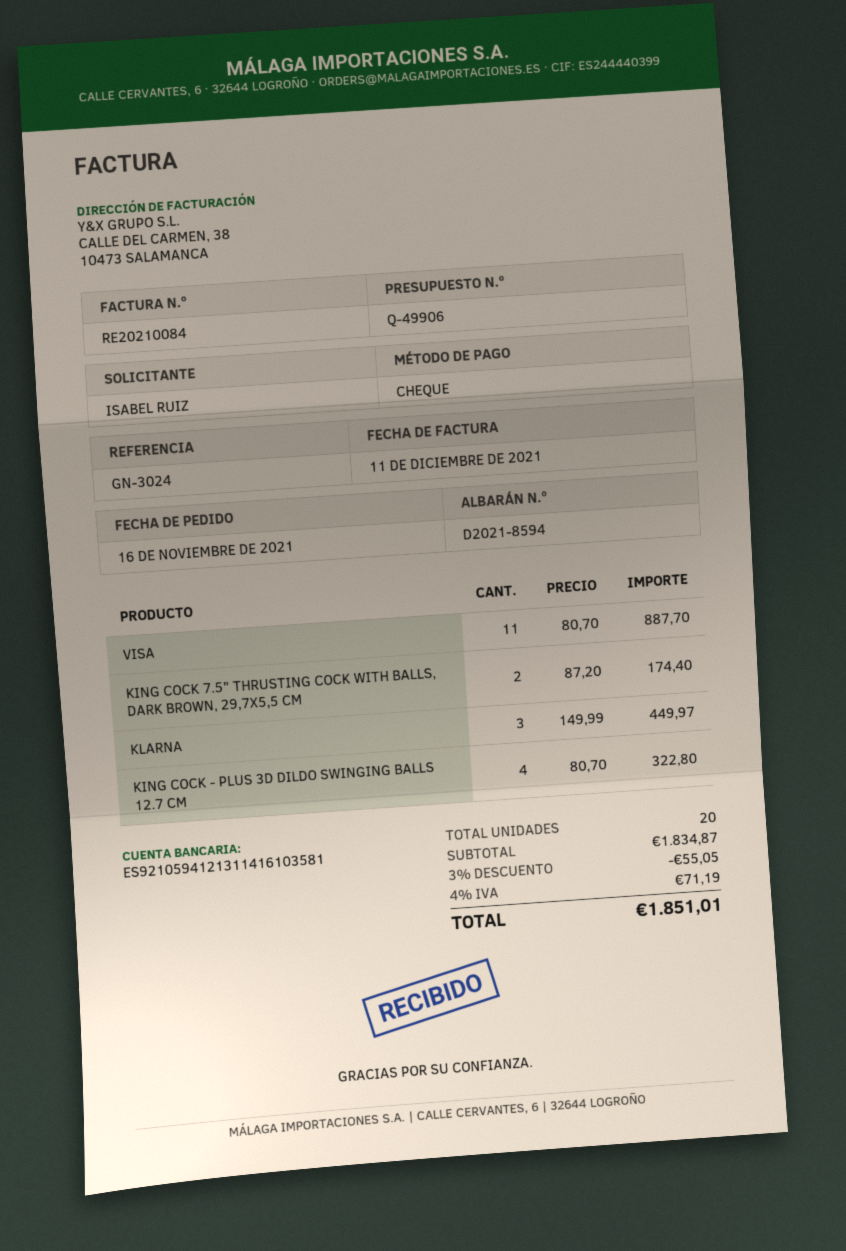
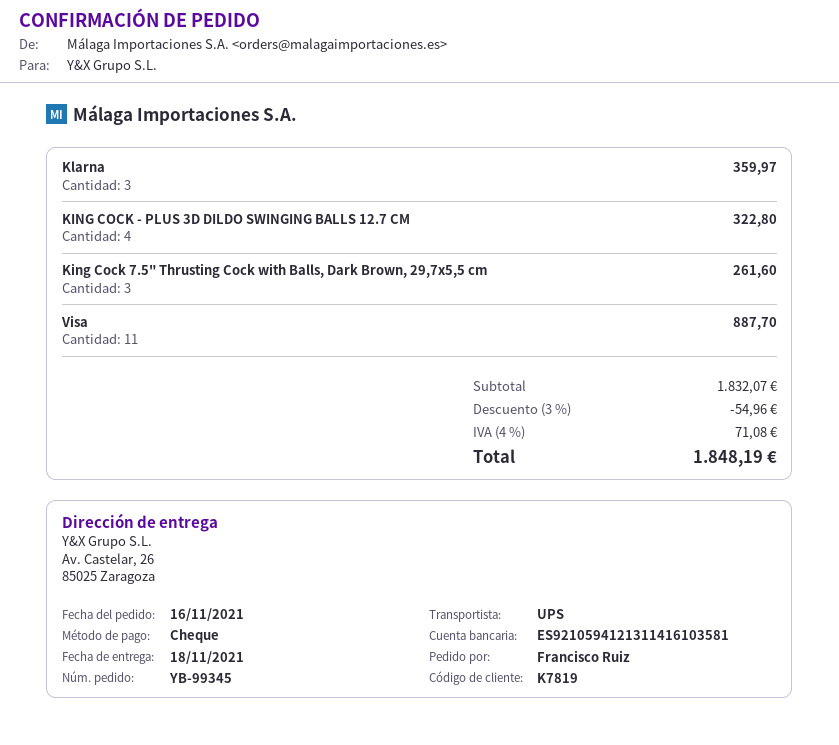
ordered by: ISABEL RUIZ -> Francisco Ruiz
KING COCK 7.5" THRUSTING COCK WITH BALLS, DARK BROWN, 29,7X5,5 CM: 2 for 174.40 -> 3 for 261.60
KLARNA: 3 for 449.97 -> 3 for 359.97
subtotal: 1834.87 -> 1832.07
discount: 3% = 55.05 -> 3% = 54.96
tax: 4% = 71.19 -> 4% = 71.08
total: 1851.01 -> 1848.19

